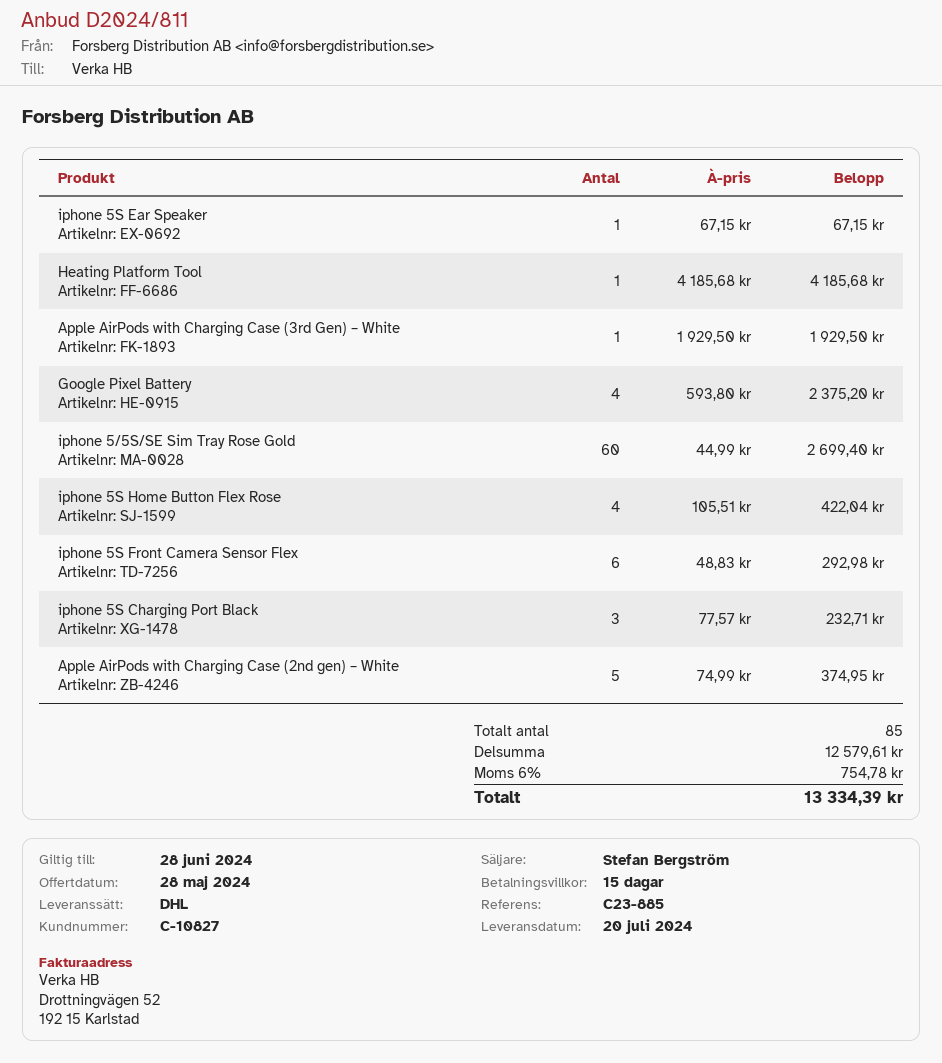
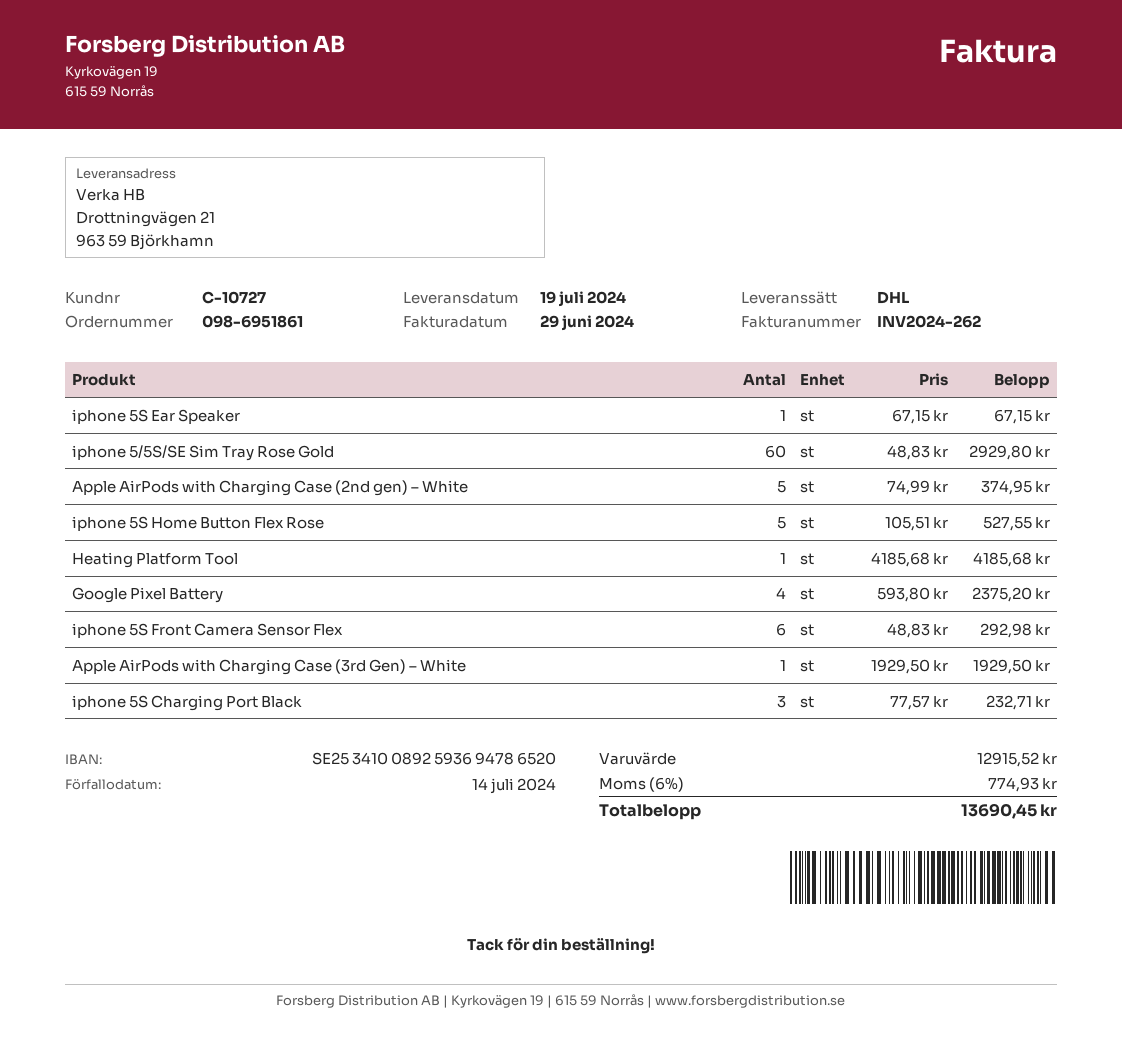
delivery date: 2024-07-20 -> 2024-07-19
customer number: C-10827 -> C-10727
iphone 5/5S/SE Sim Tray Rose Gold: 60 x 44.99 = 2699.40 -> 60 x 48.83 = 2929.80
iphone 5S Home Button Flex Rose: 4 x 105.51 = 422.04 -> 5 x 105.51 = 527.55
subtotal: 12579.61 -> 12915.52
tax: 6% = 754.78 -> 6% = 774.93
total: 13334.39 -> 13690.45

